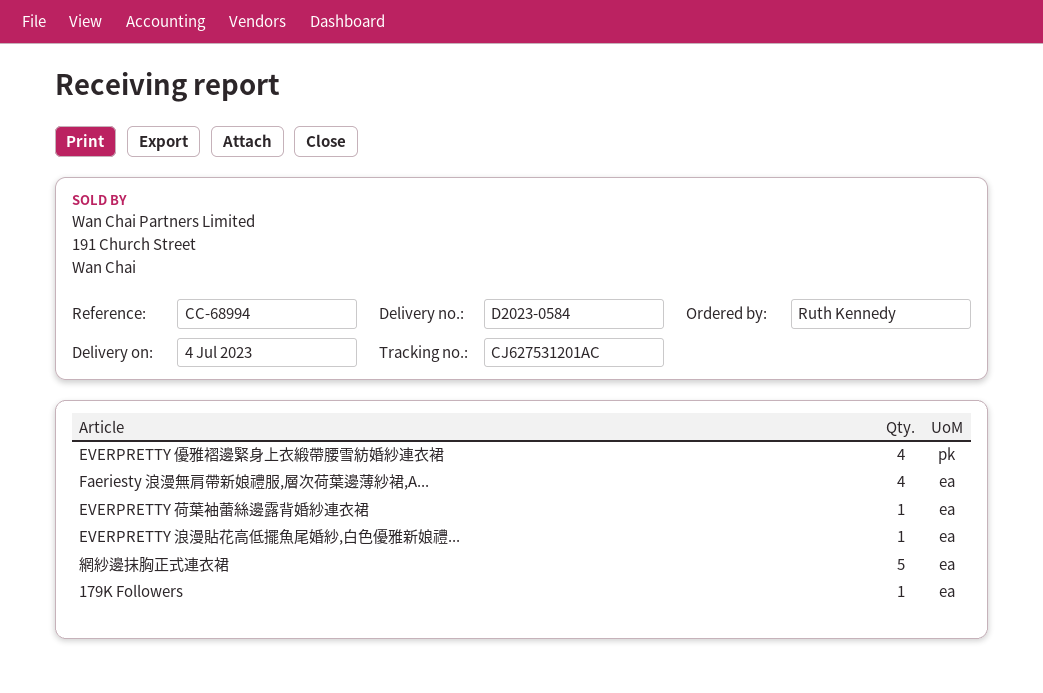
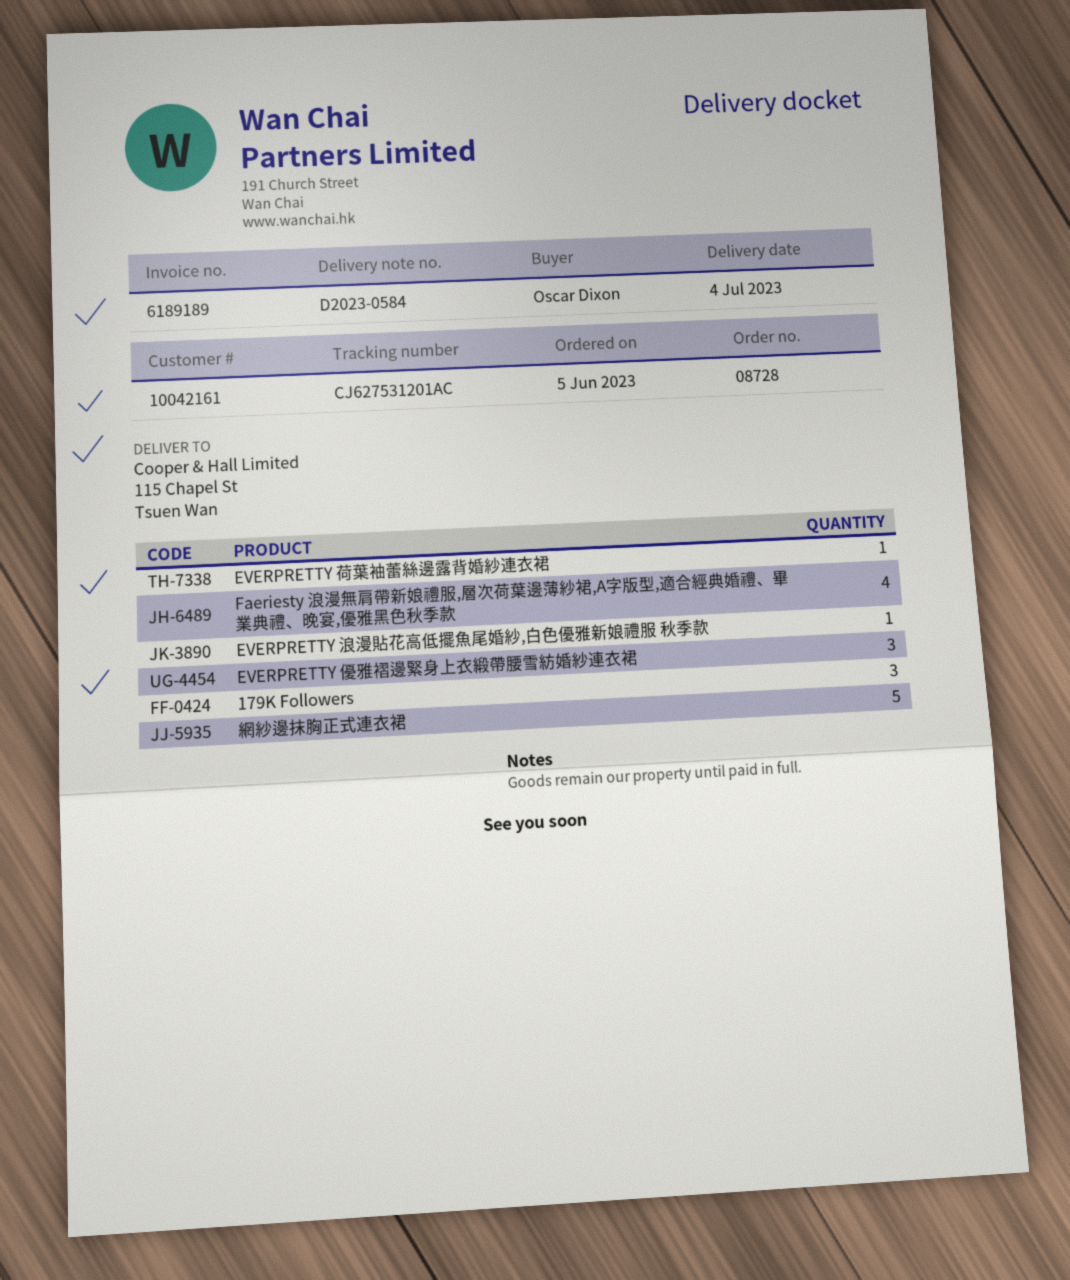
ordered by: Ruth Kennedy -> Oscar Dixon
EVERPRETTY 優雅褶邊緊身上衣緞帶腰雪紡婚紗連衣裙: 4 -> 3
179K Followers: 1 -> 3

